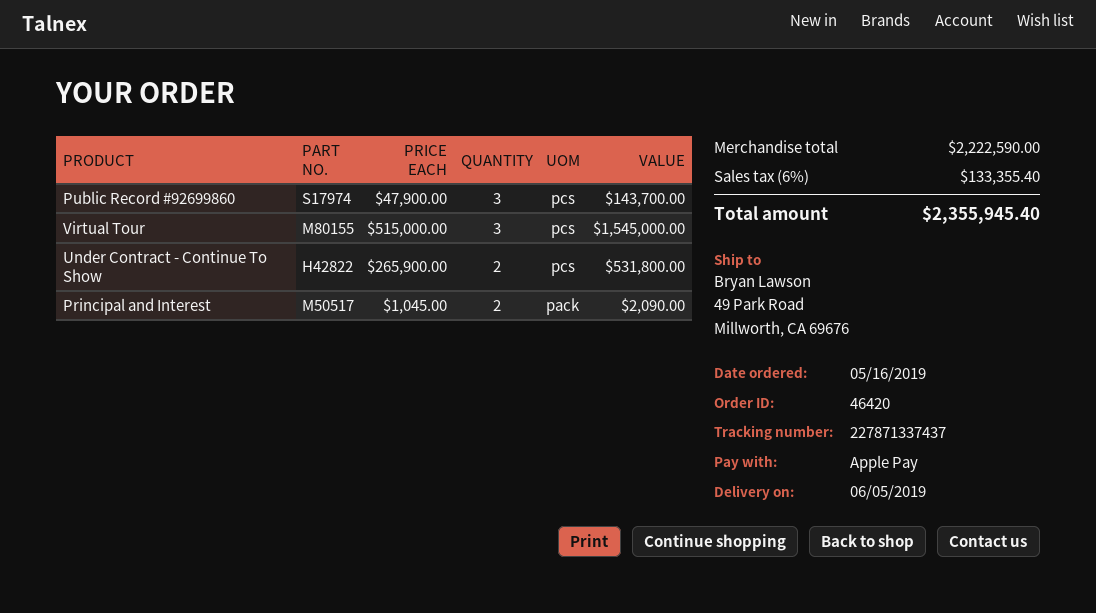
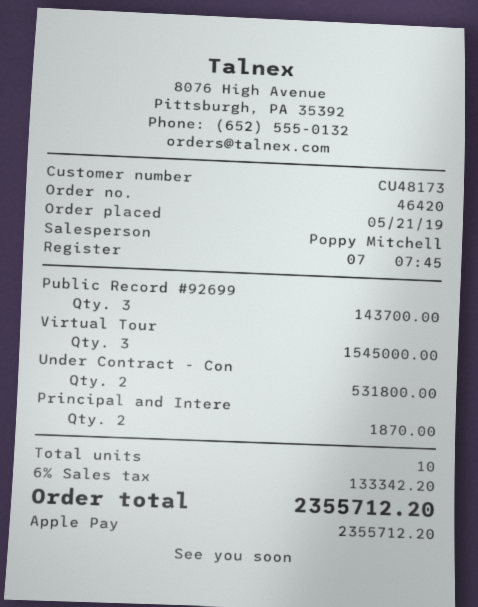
order date: 2019-05-16 -> 2019-05-21
Principal and Interest: 2 for 2090.00 -> 2 for 1870.00
tax: 6% = 133355.40 -> 6% = 133342.20
total: 2355945.40 -> 2355712.20

